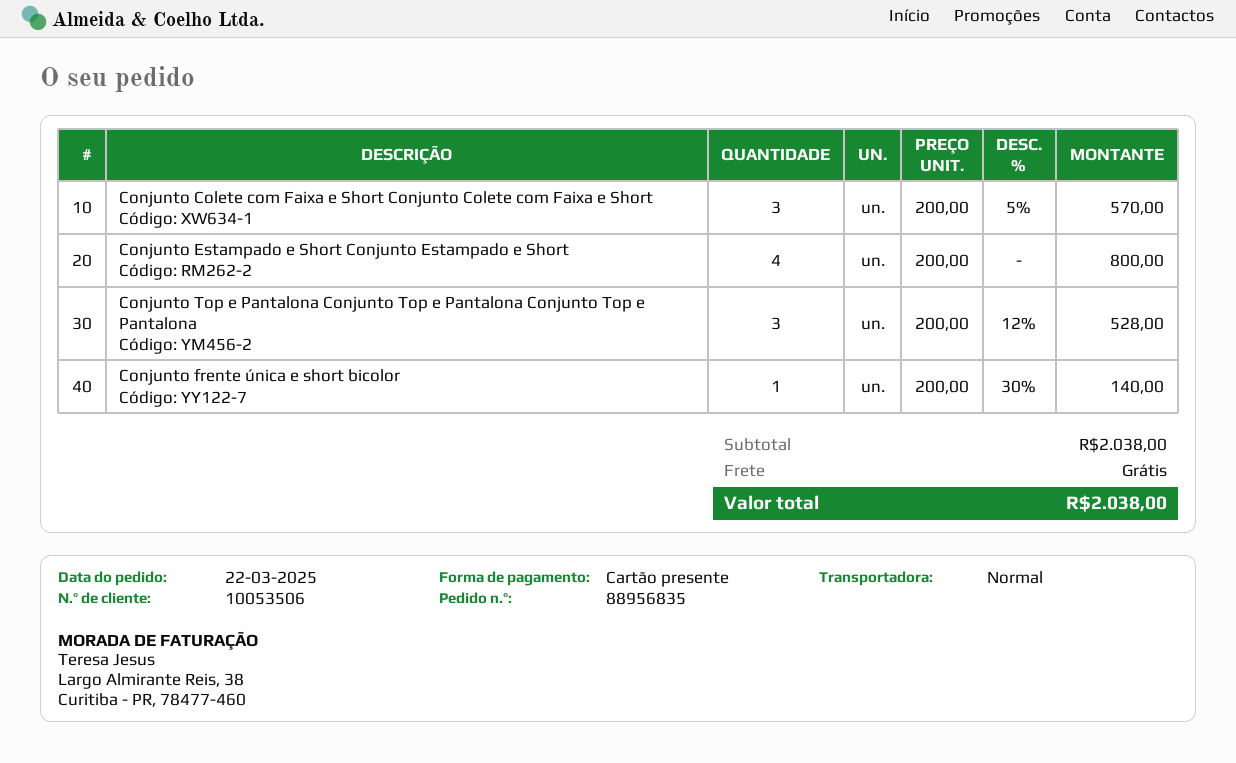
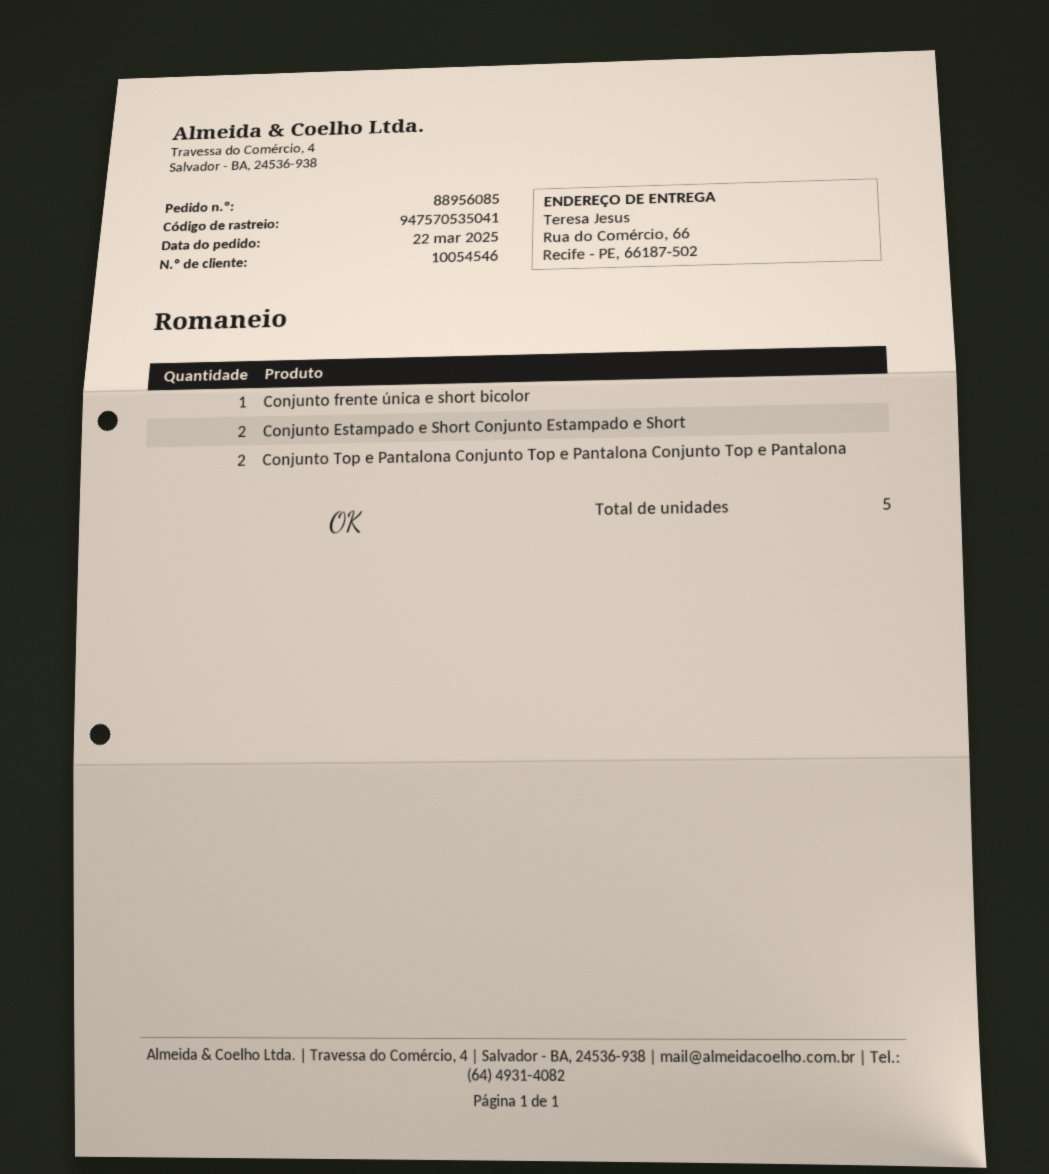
order number: 88956835 -> 88956085
customer number: 10053506 -> 10054546
Conjunto Colete com Faixa e Short Conjunto Colete com Faixa e Short: 3 -> none
Conjunto Estampado e Short Conjunto Estampado e Short: 4 -> 2
Conjunto Top e Pantalona Conjunto Top e Pantalona Conjunto Top e Pantalona: 3 -> 2

